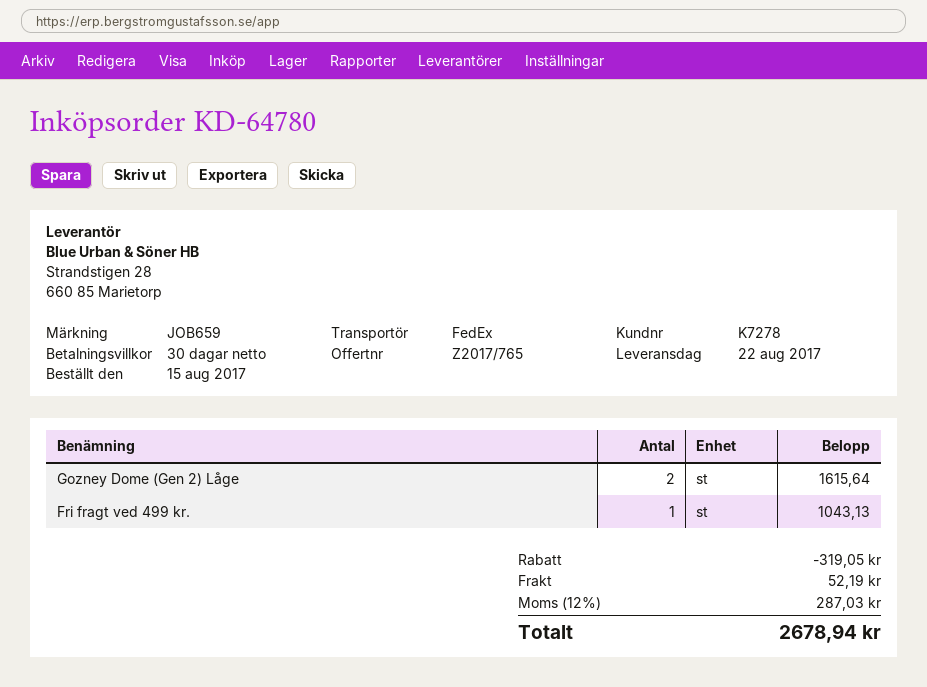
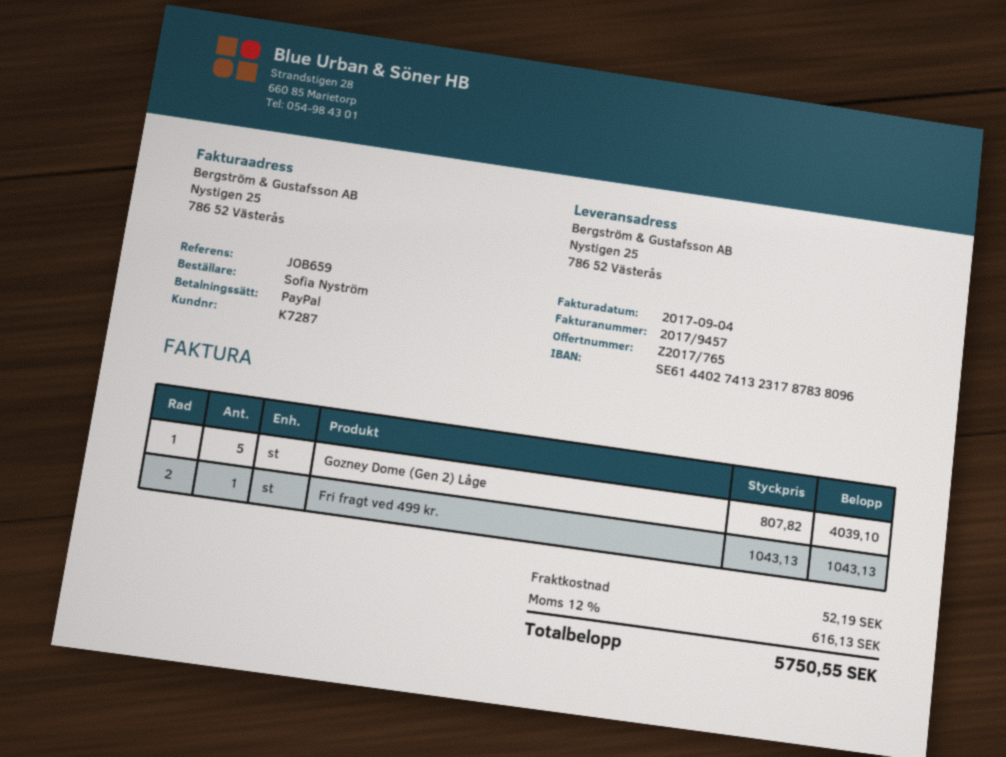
customer number: K7278 -> K7287
Gozney Dome (Gen 2) Låge: 2 for 1615.64 -> 5 for 4039.10
discount: 319.05 -> none
tax: 12% = 287.03 -> 12% = 616.13
total: 2678.94 -> 5750.55

